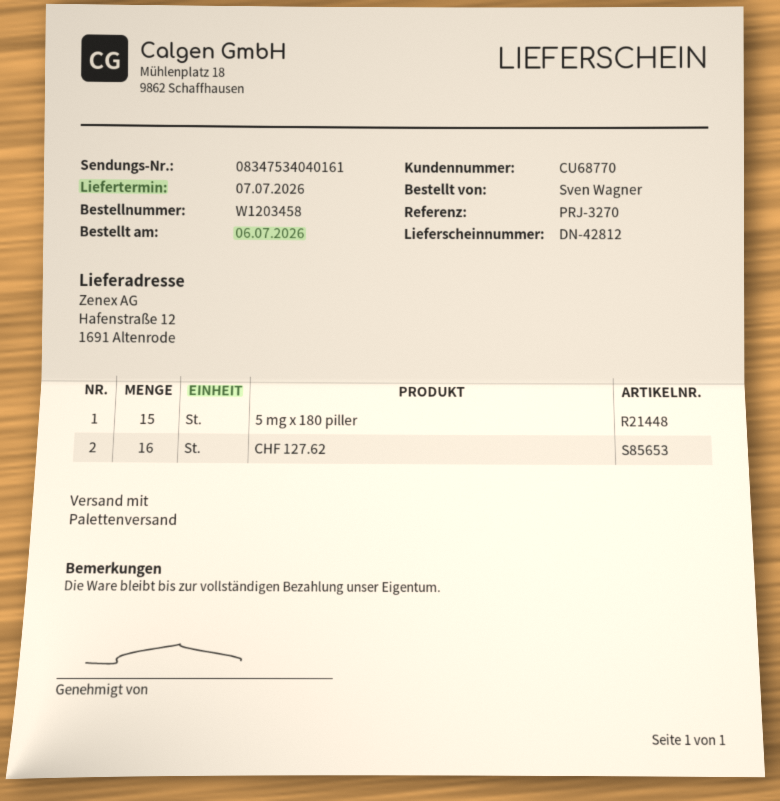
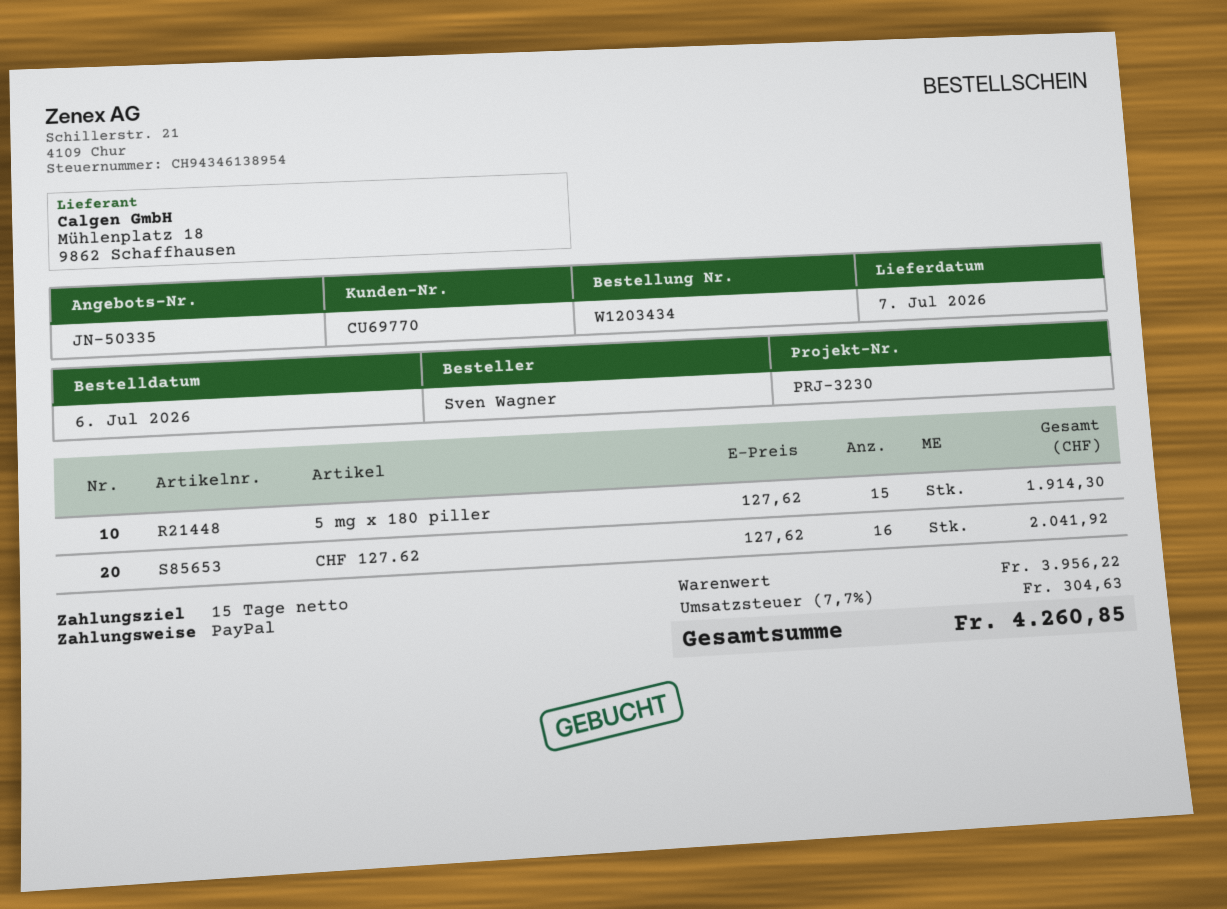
order number: W1203458 -> W1203434
customer number: CU68770 -> CU69770
reference: PRJ-3270 -> PRJ-3230

